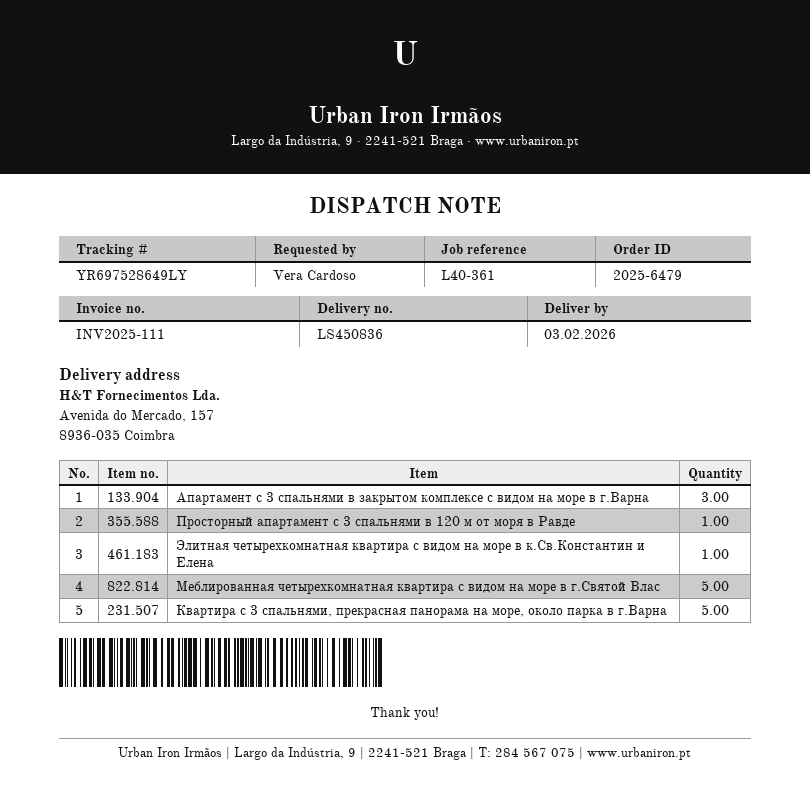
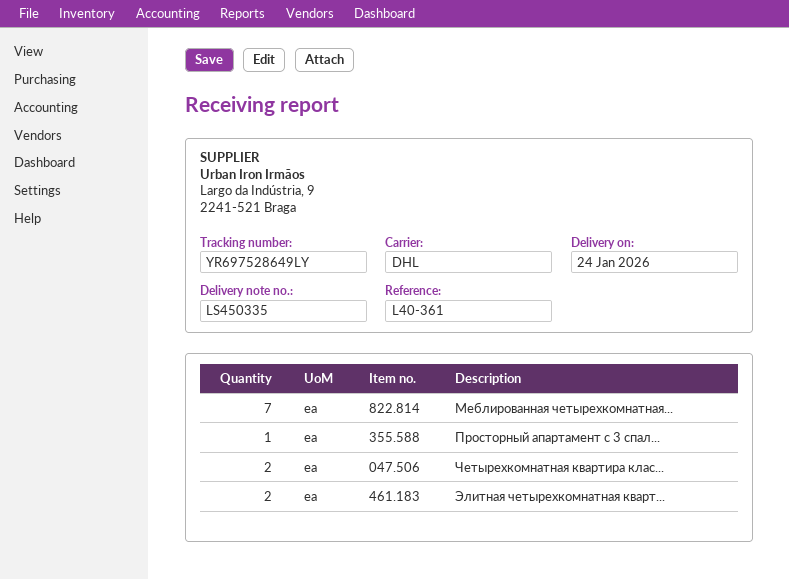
delivery note number: LS450836 -> LS450335
delivery date: 2026-02-03 -> 2026-01-24
Апартамент с 3 спальнями в закрытом комплексе с видом на море в г.Варна: 3 -> none
Элитная четырехкомнатная квартира с видом на море в к.Св.Константин и Елена: 1 -> 2
Меблированная четырехкомнатная квартира с видом на море в г.Святой Влас: 5 -> 7
Квартира с 3 спальнями, прекрасная панорама на море, около парка в г.Варна: 5 -> none
Четырехкомнатная квартира клас...: none -> 2

